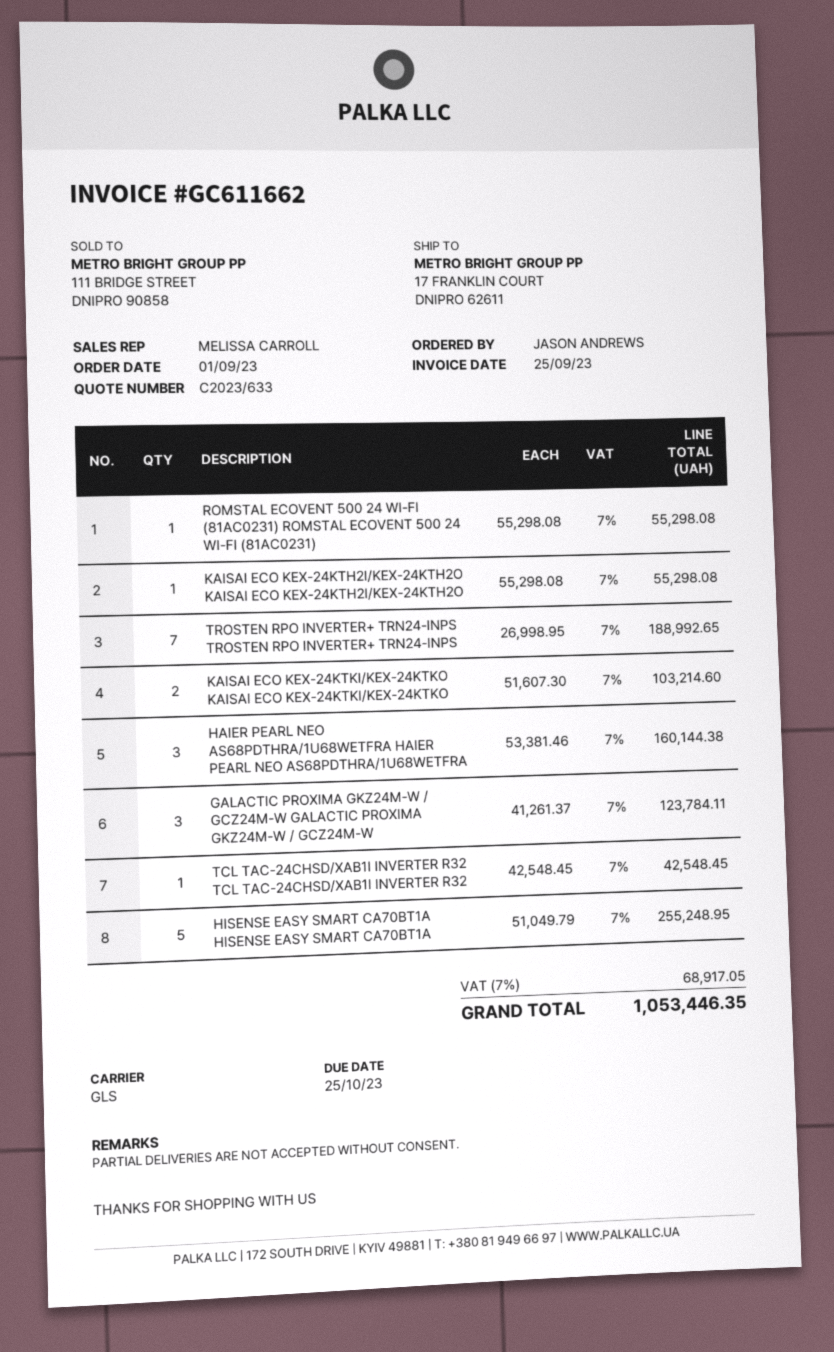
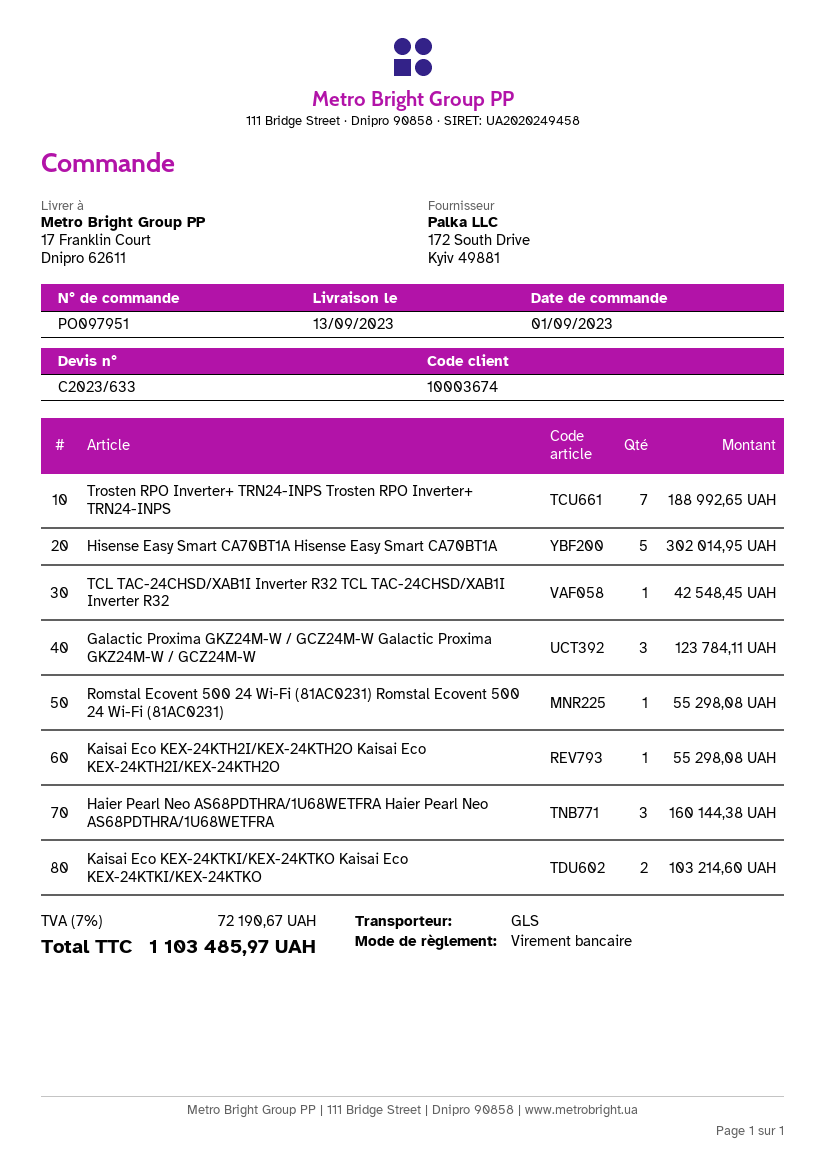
HISENSE EASY SMART CA70BT1A HISENSE EASY SMART CA70BT1A: 5 for 255248.95 -> 5 for 302014.95
tax: 7% = 68917.05 -> 7% = 72190.67
total: 1053446.35 -> 1103485.97

